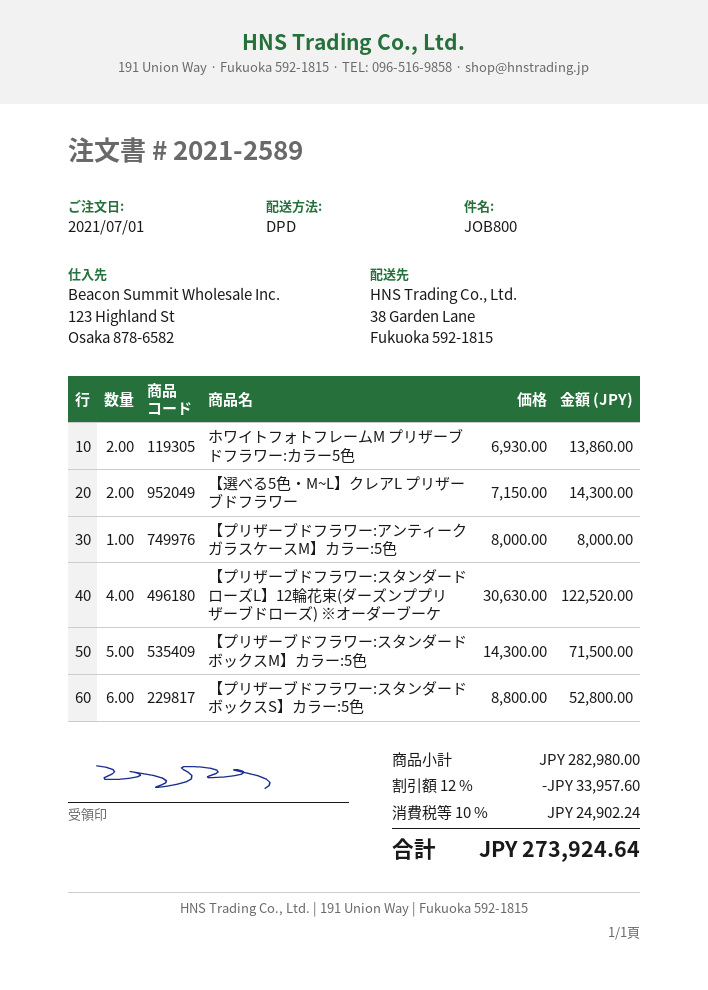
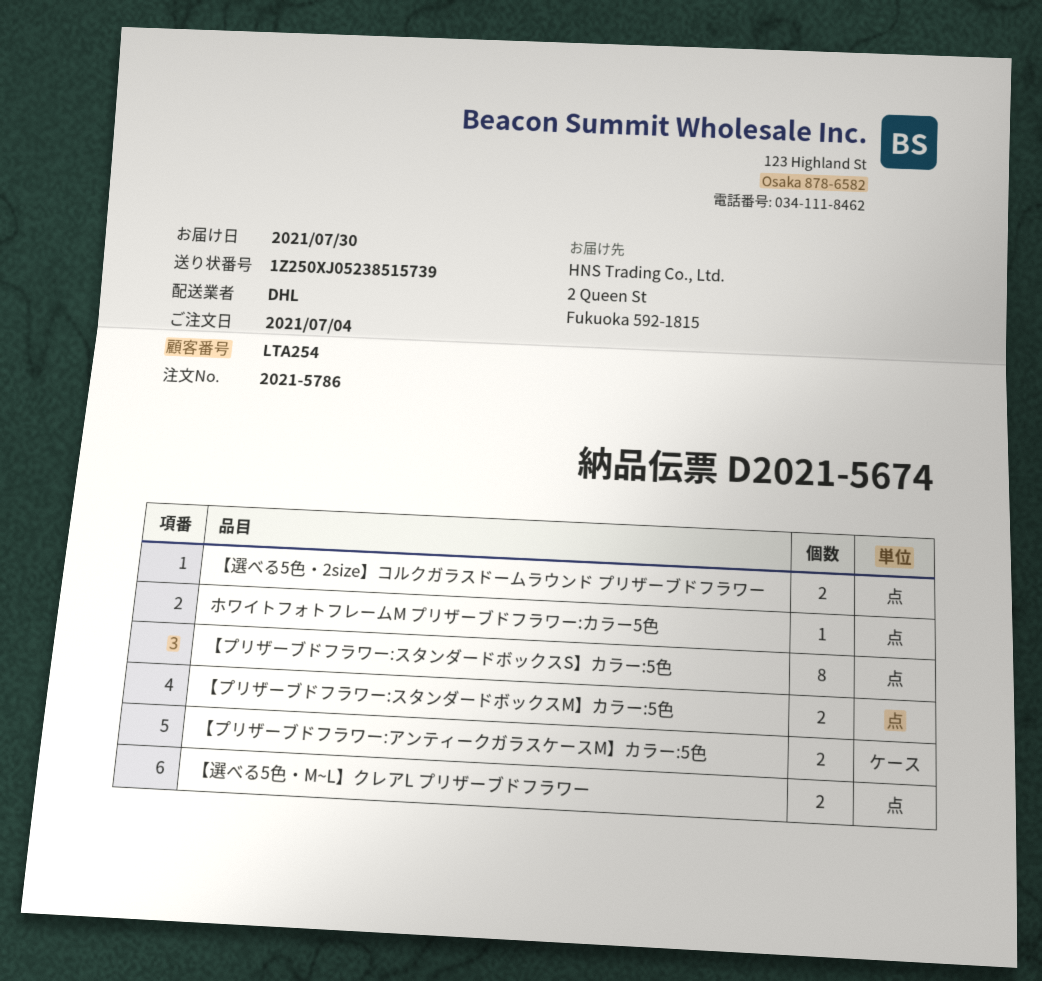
order number: 2021-2589 -> 2021-5786
order date: 2021-07-01 -> 2021-07-04
shipping method: DPD -> DHL
ship to: 38 Garden Lane, Fukuoka 592-1815 -> 2 Queen St, Fukuoka 592-1815
ホワイトフォトフレームM プリザーブドフラワー:カラー5色: 2 -> 1
【プリザーブドフラワー:アンティークガラスケースM】カラー:5色: 1 -> 2
【プリザーブドフラワー:スタンダードローズL】12輪花束(ダーズンププリザーブドローズ) ※オーダーブーケ: 4 -> none
【プリザーブドフラワー:スタンダードボックスM】カラー:5色: 5 -> 2
【プリザーブドフラワー:スタンダードボックスS】カラー:5色: 6 -> 8
【選べる5色・2size】コルクガラスドームラウンド プリザーブドフラワー: none -> 2

